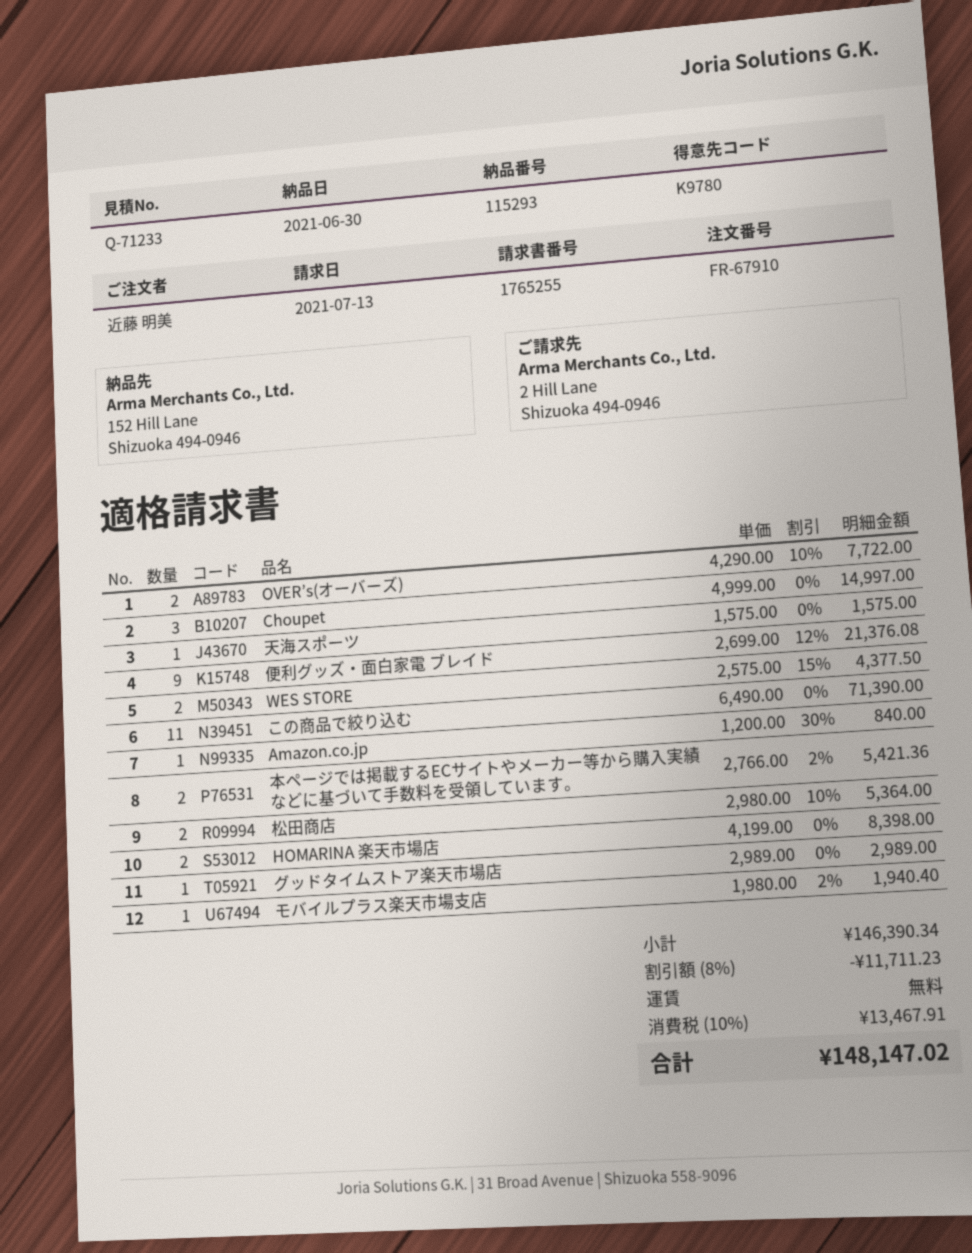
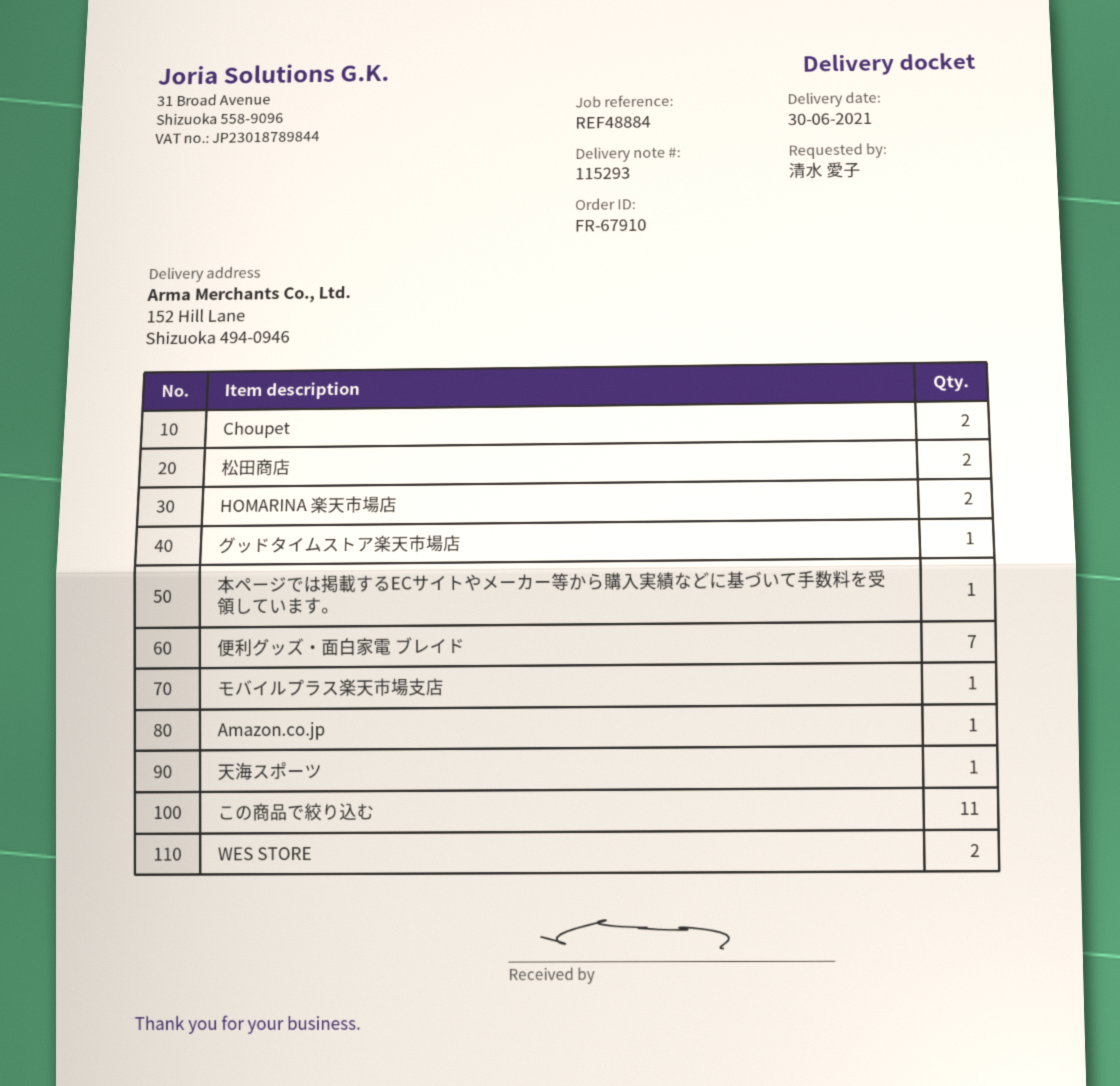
ordered by: 近藤 明美 -> 清水 愛子
OVER’s(オーバーズ): 2 -> none
Choupet: 3 -> 2
便利グッズ・面白家電 ブレイド: 9 -> 7
本ページでは掲載するECサイトやメーカー等から購入実績などに基づいて手数料を受領しています。: 2 -> 1

